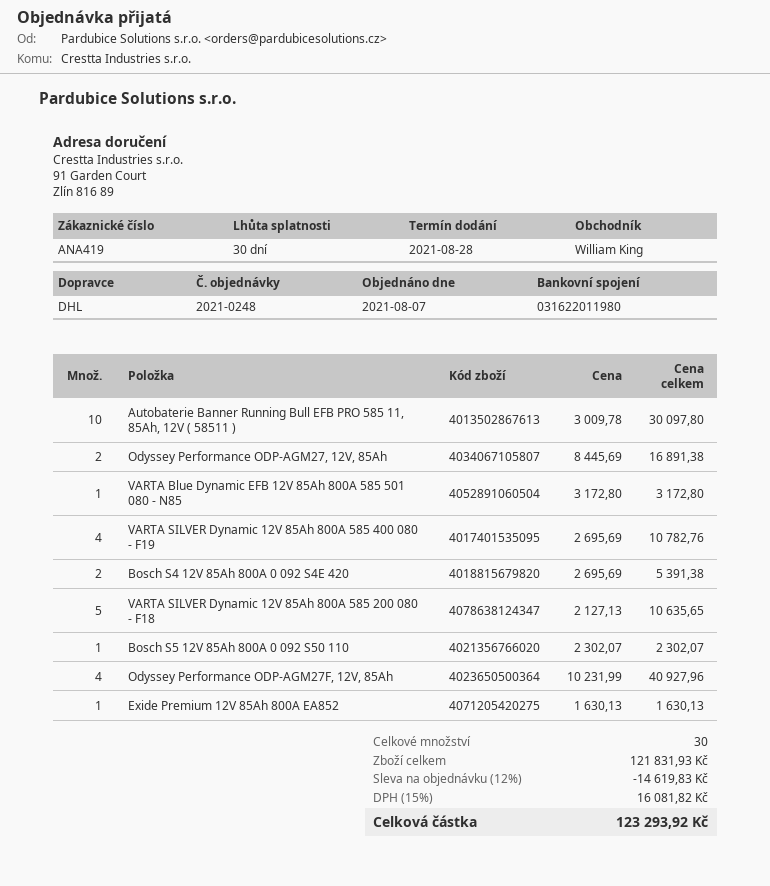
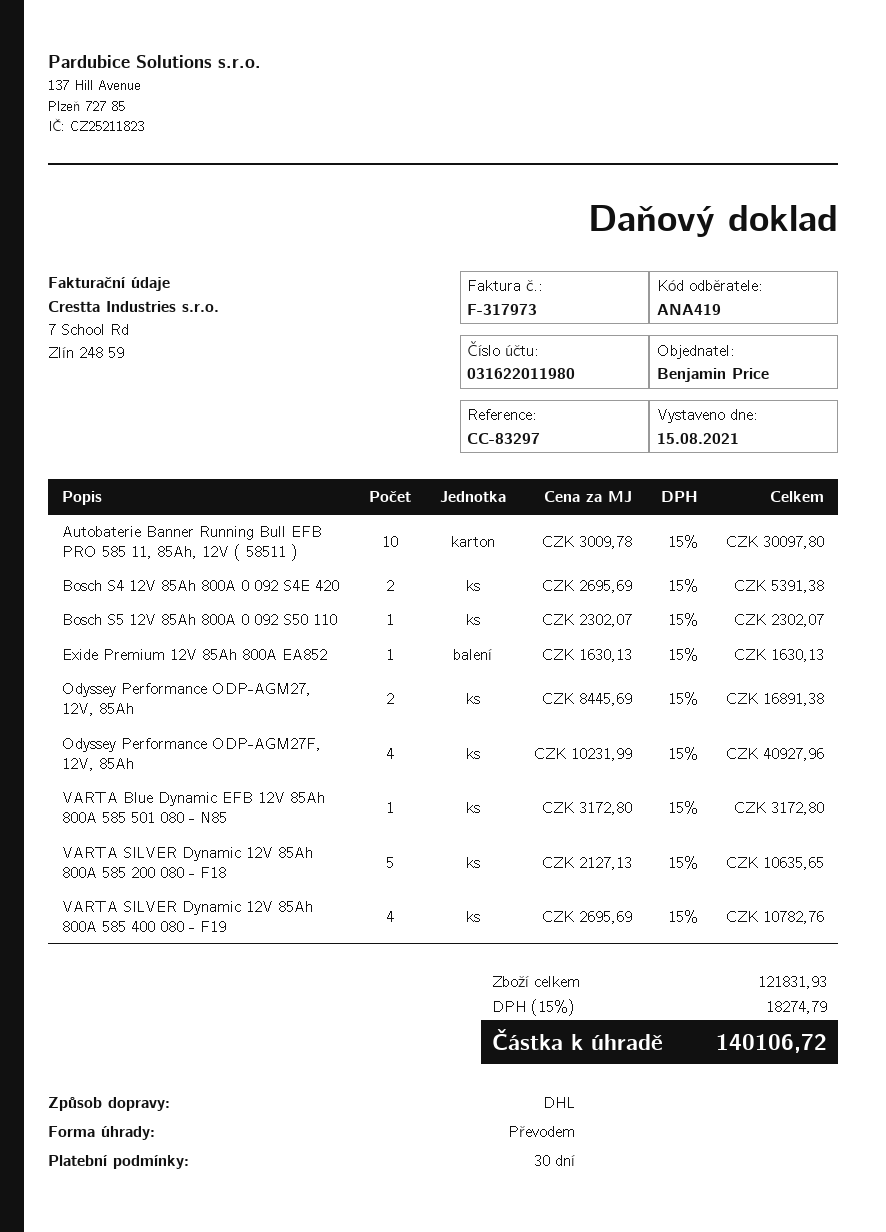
discount: 12% = 14619.83 -> none
tax: 15% = 16081.82 -> 15% = 18274.79
total: 123293.92 -> 140106.72

